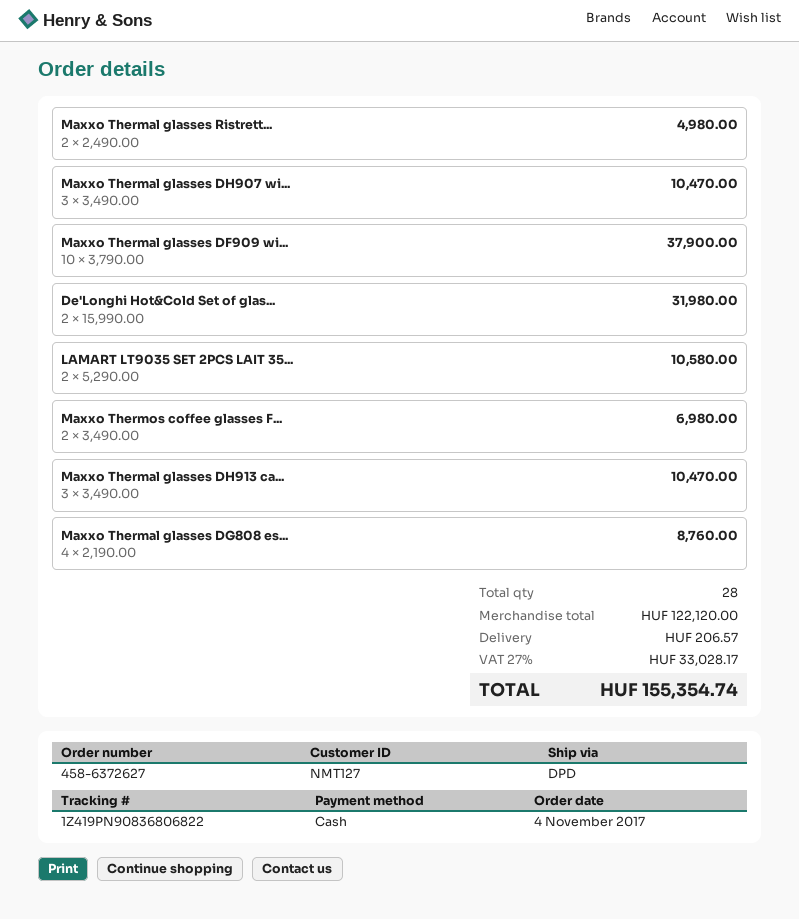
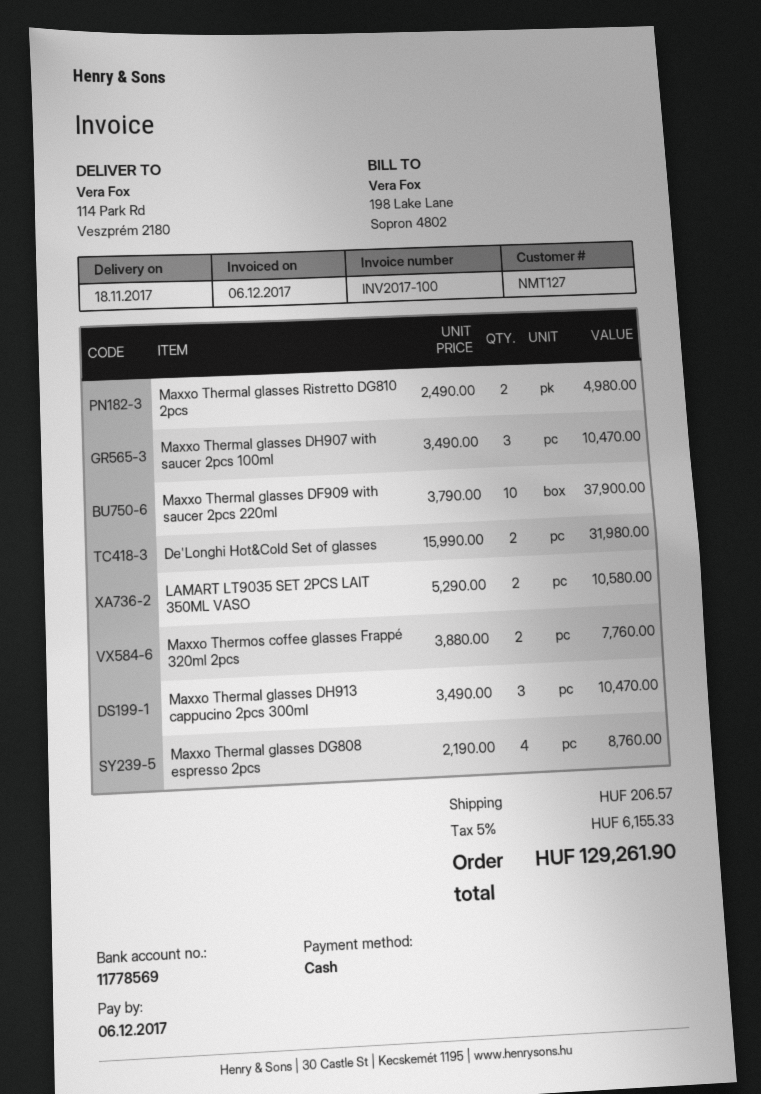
Maxxo Thermos coffee glasses F...: 2 x 3490.00 = 6980.00 -> 2 x 3880.00 = 7760.00
tax: 27% = 33028.17 -> 5% = 6155.33
total: 155354.74 -> 129261.90

